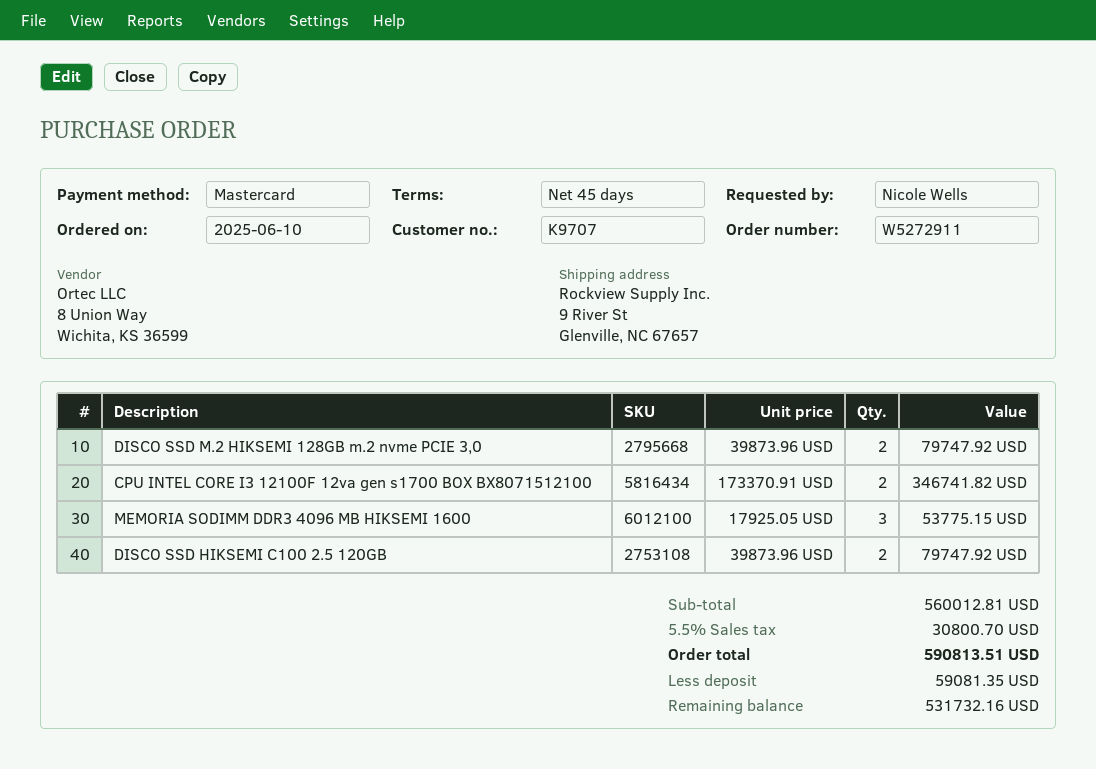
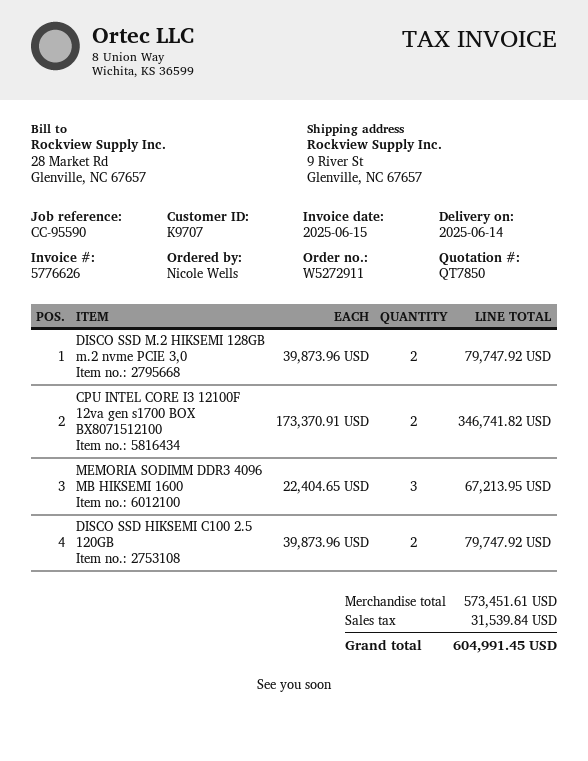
MEMORIA SODIMM DDR3 4096 MB HIKSEMI 1600: 3 x 17925.05 = 53775.15 -> 3 x 22404.65 = 67213.95
subtotal: 560012.81 -> 573451.61
tax: 30800.70 -> 31539.84
total: 590813.51 -> 604991.45

